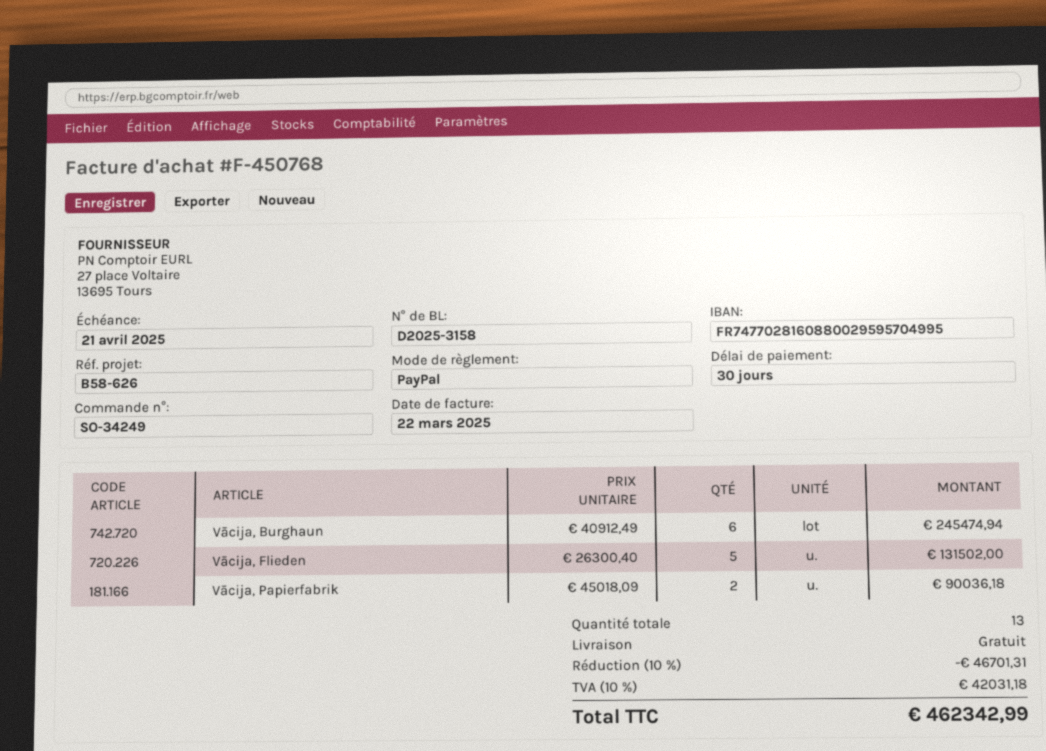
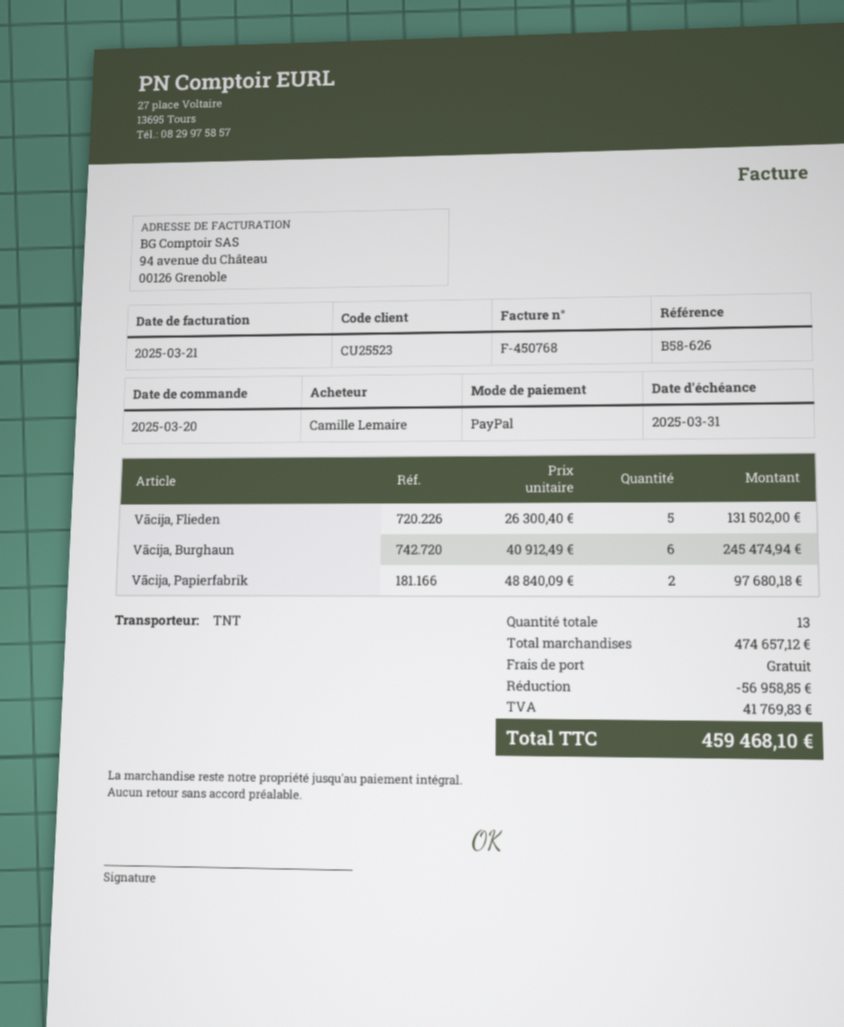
invoice date: 2025-03-22 -> 2025-03-21
due date: 2025-04-21 -> 2025-03-31
Vācija, Papierfabrik: 2 x 45018.09 = 90036.18 -> 2 x 48840.09 = 97680.18
discount: 46701.31 -> 56958.85
tax: 42031.18 -> 41769.83
total: 462342.99 -> 459468.10

